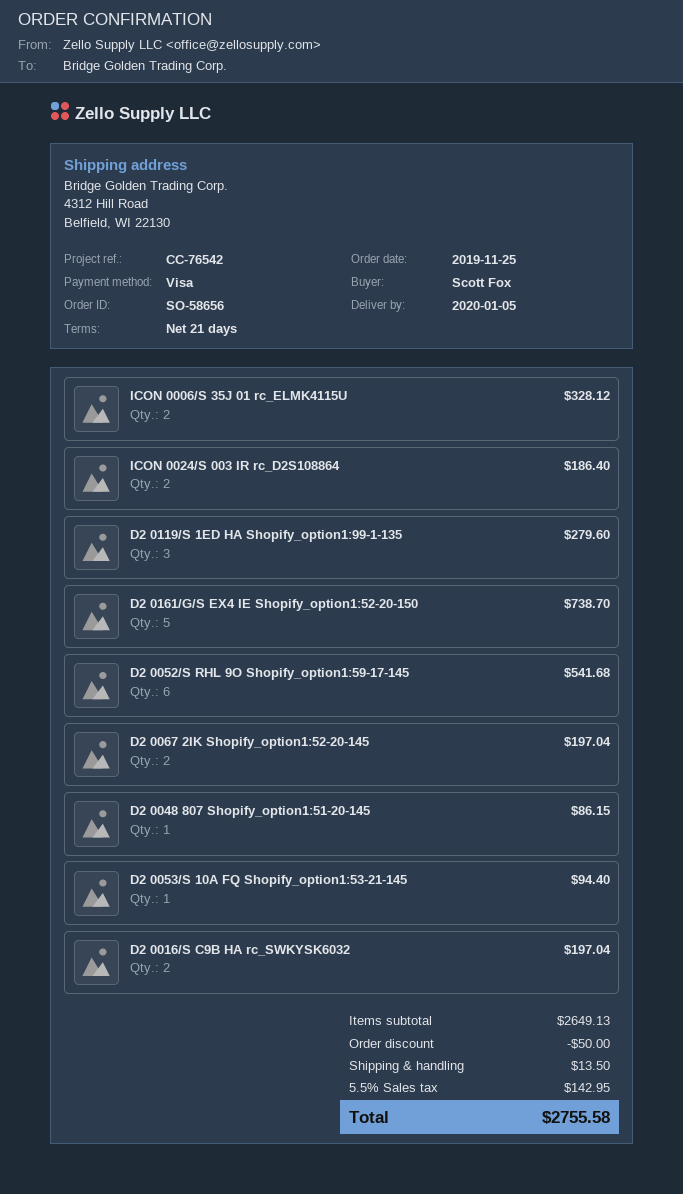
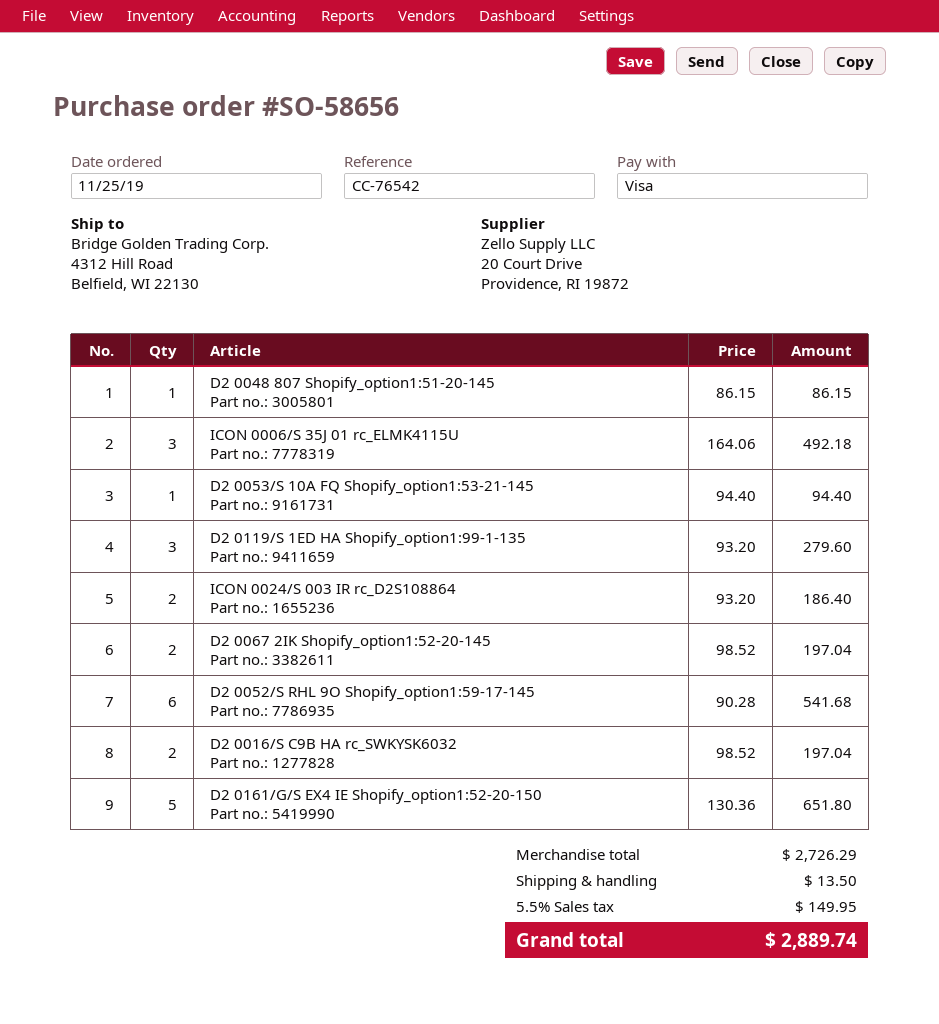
ICON 0006/S 35J 01 rc_ELMK4115U: 2 for 328.12 -> 3 for 492.18
D2 0161/G/S EX4 IE Shopify_option1:52-20-150: 5 for 738.70 -> 5 for 651.80
subtotal: 2649.13 -> 2726.29
discount: 50.00 -> none
tax: 5.5% = 142.95 -> 5.5% = 149.95
total: 2755.58 -> 2889.74

